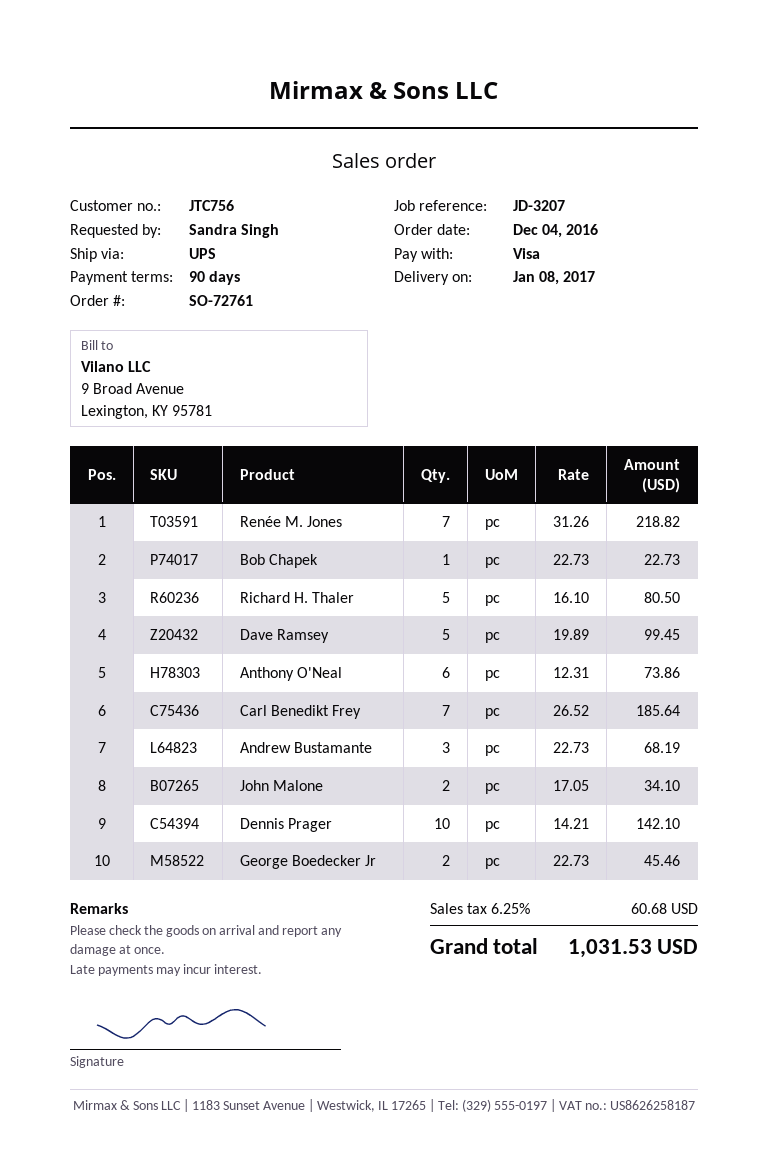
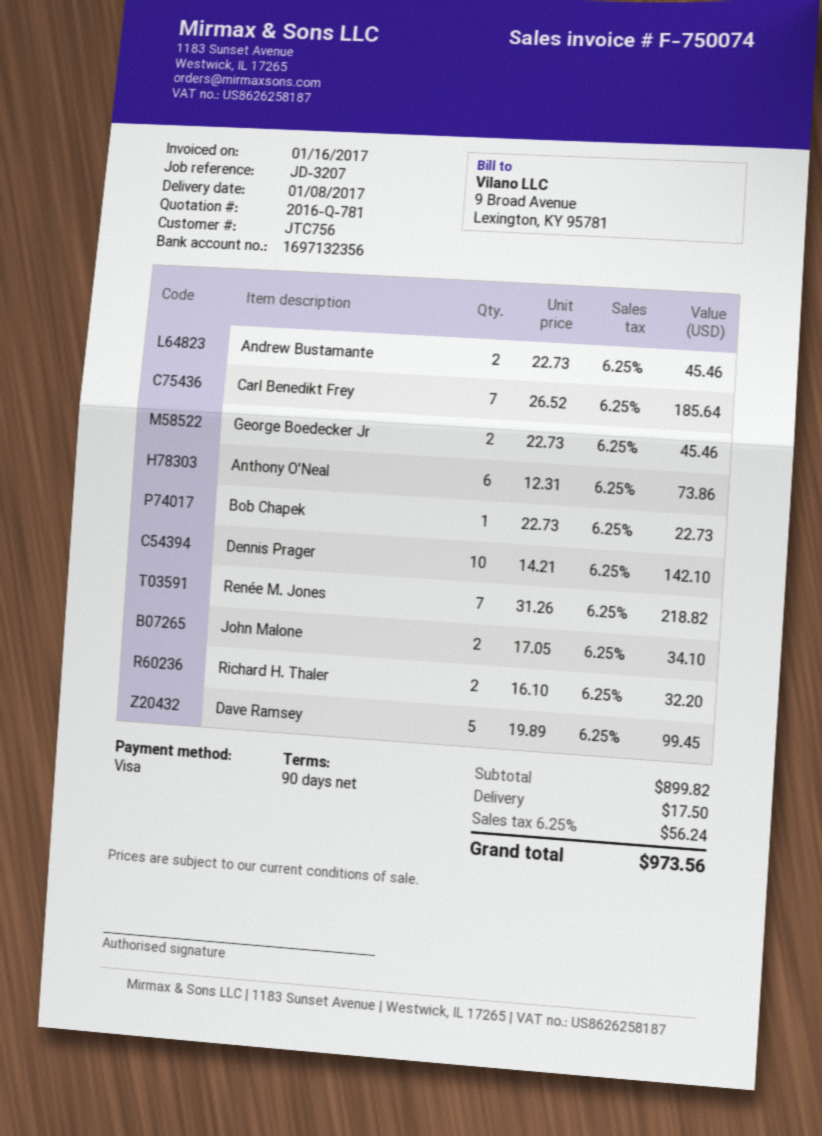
Richard H. Thaler: 5 x 16.10 = 80.50 -> 2 x 16.10 = 32.20
Andrew Bustamante: 3 x 22.73 = 68.19 -> 2 x 22.73 = 45.46
shipping: none -> 17.50
tax: 6.25% = 60.68 -> 6.25% = 56.24
total: 1031.53 -> 973.56

